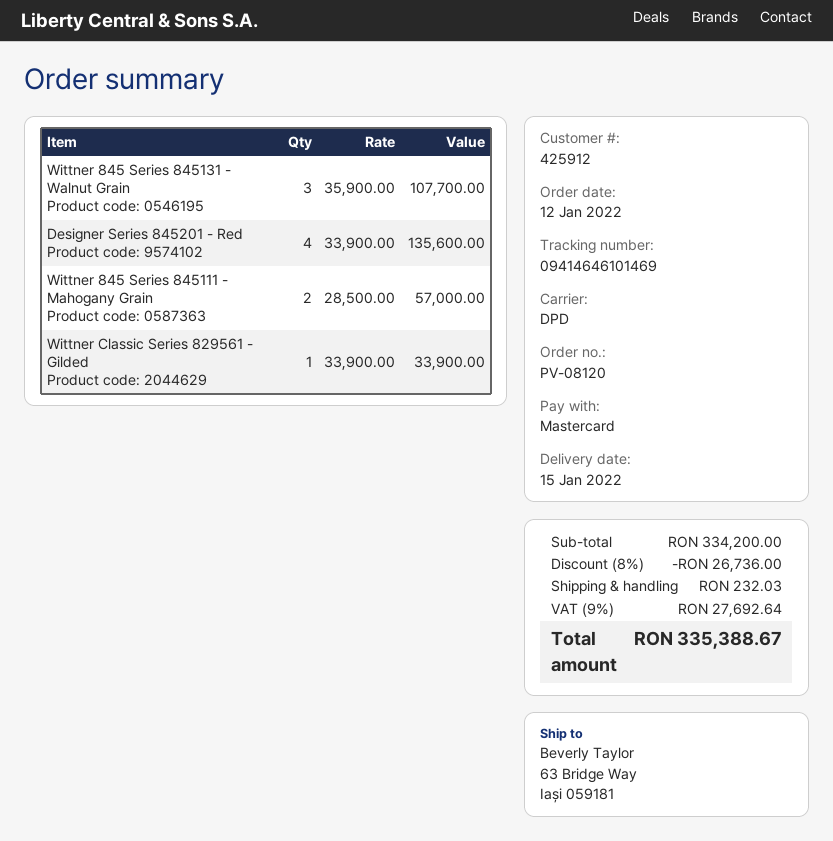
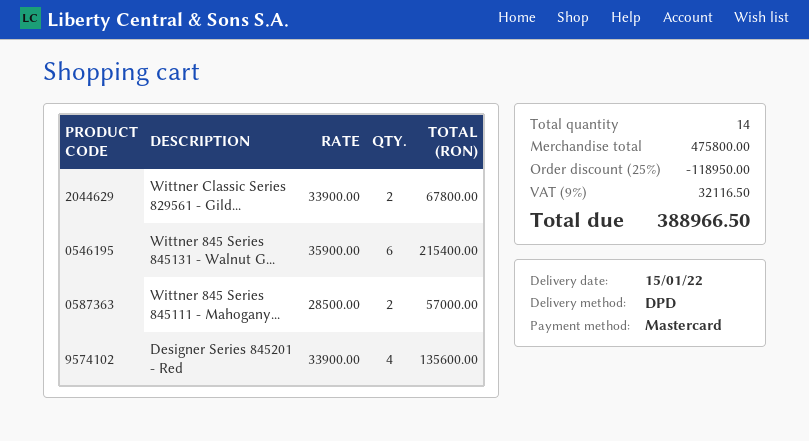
Wittner 845 Series 845131 - Walnut Grain: 3 x 35900.00 = 107700.00 -> 6 x 35900.00 = 215400.00
Wittner Classic Series 829561 - Gilded: 1 x 33900.00 = 33900.00 -> 2 x 33900.00 = 67800.00
subtotal: 334200.00 -> 475800.00
discount: 8% = 26736.00 -> 25% = 118950.00
shipping: 232.03 -> none
tax: 9% = 27692.64 -> 9% = 32116.50
total: 335388.67 -> 388966.50

